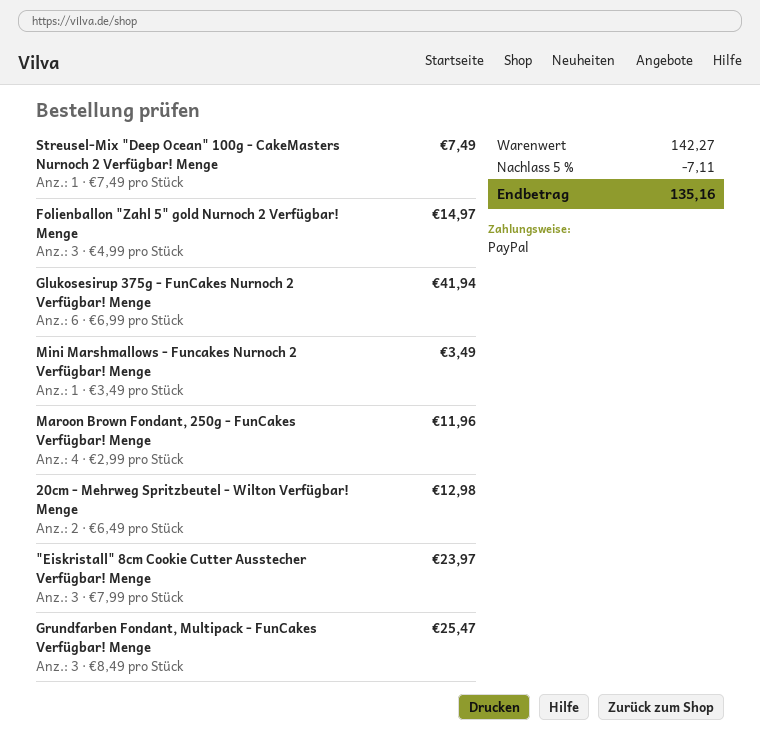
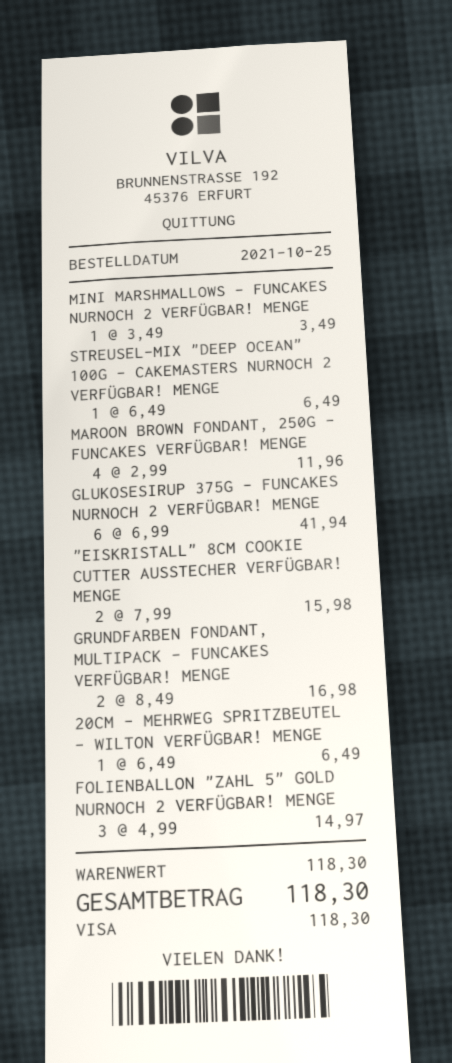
payment method: PayPal -> Visa
Streusel-Mix "Deep Ocean" 100g - CakeMasters Nurnoch 2 Verfügbar! Menge: 1 x 7.49 = 7.49 -> 1 x 6.49 = 6.49
20cm - Mehrweg Spritzbeutel - Wilton Verfügbar! Menge: 2 x 6.49 = 12.98 -> 1 x 6.49 = 6.49
"Eiskristall" 8cm Cookie Cutter Ausstecher Verfügbar! Menge: 3 x 7.99 = 23.97 -> 2 x 7.99 = 15.98
Grundfarben Fondant, Multipack - FunCakes Verfügbar! Menge: 3 x 8.49 = 25.47 -> 2 x 8.49 = 16.98
subtotal: 142.27 -> 118.30
discount: 5% = 7.11 -> none
total: 135.16 -> 118.30

